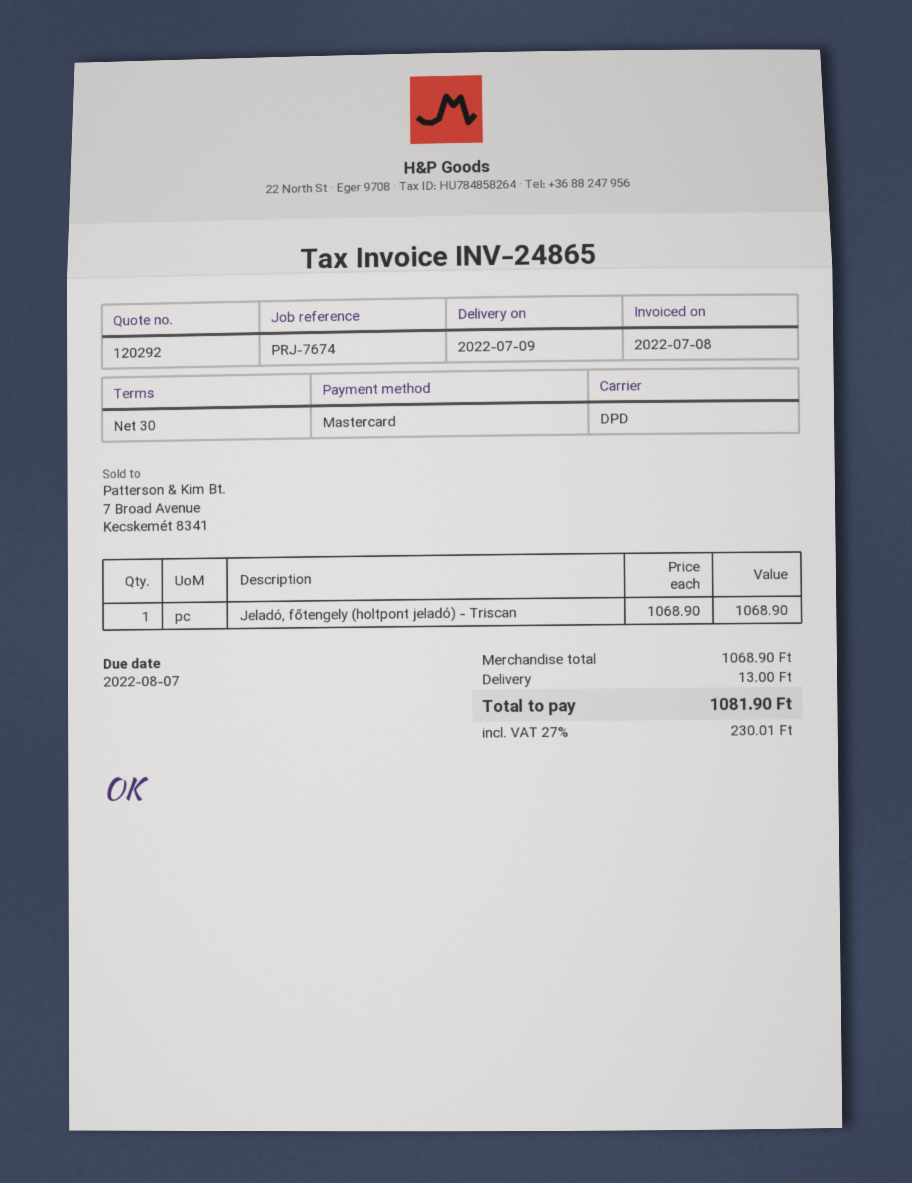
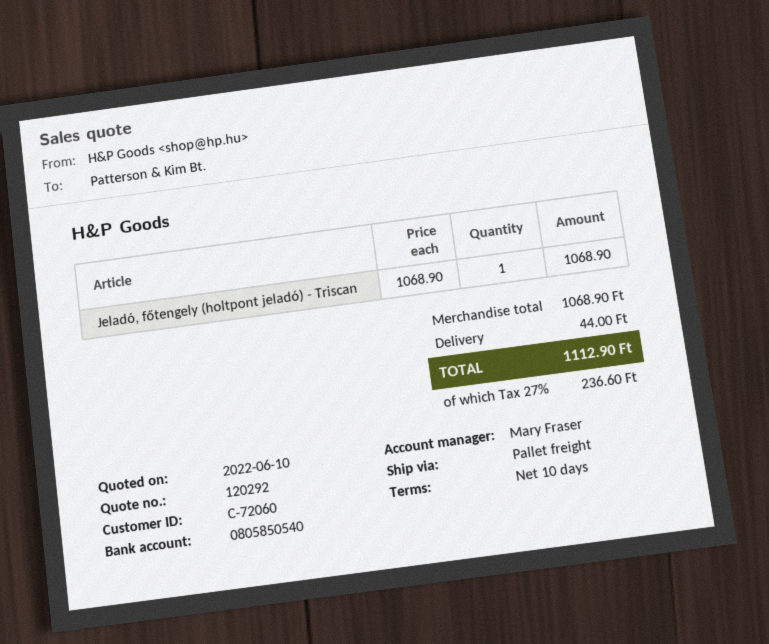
payment terms: 30 days -> 10 days
shipping method: DPD -> pallet freight
shipping: 13.00 -> 44.00
tax: 27% = 230.01 -> 27% = 236.60
total: 1081.90 -> 1112.90

